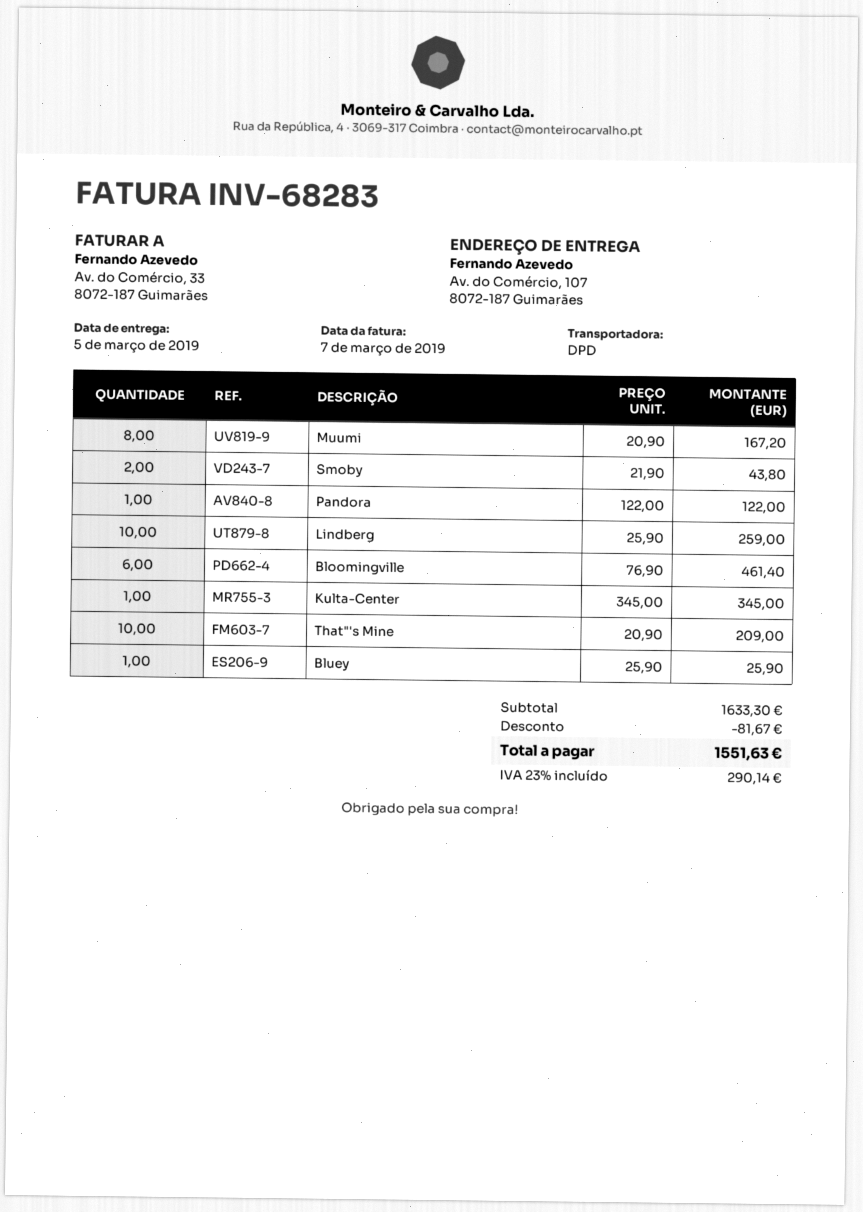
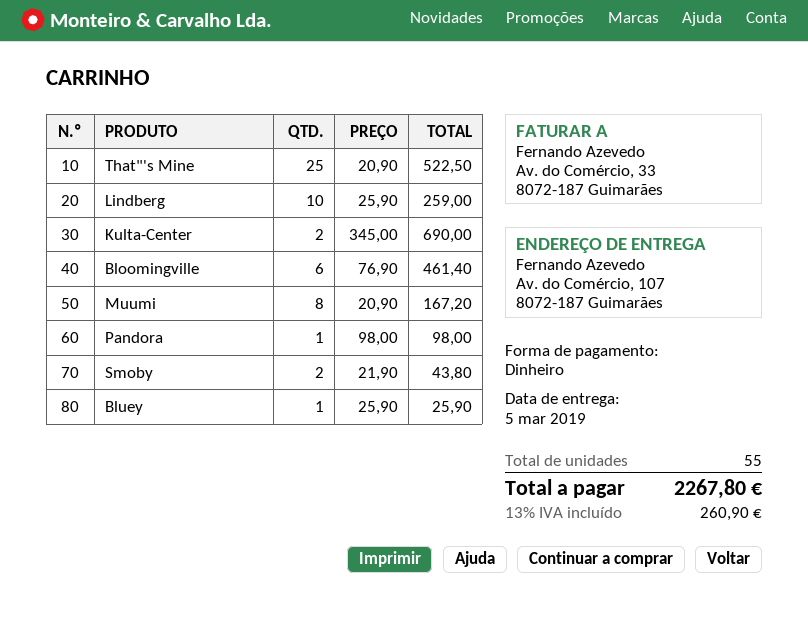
Pandora: 1 x 122.00 = 122.00 -> 1 x 98.00 = 98.00
Kulta-Center: 1 x 345.00 = 345.00 -> 2 x 345.00 = 690.00
That"'s Mine: 10 x 20.90 = 209.00 -> 25 x 20.90 = 522.50
discount: 81.67 -> none
tax: 23% = 290.14 -> 13% = 260.90
total: 1551.63 -> 2267.80

